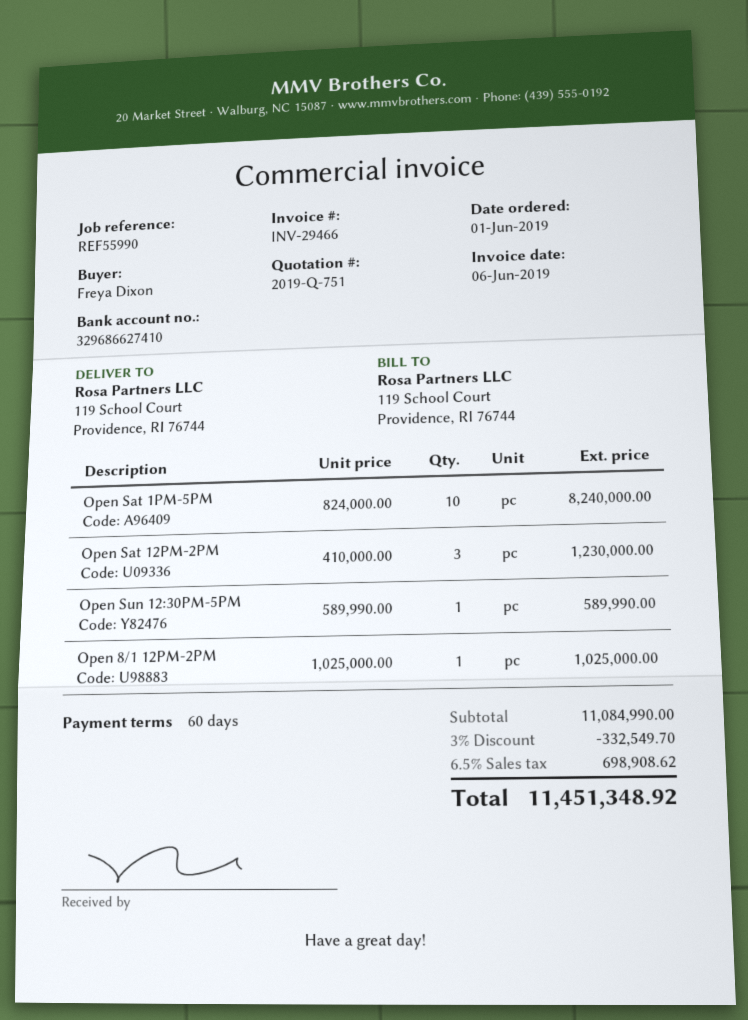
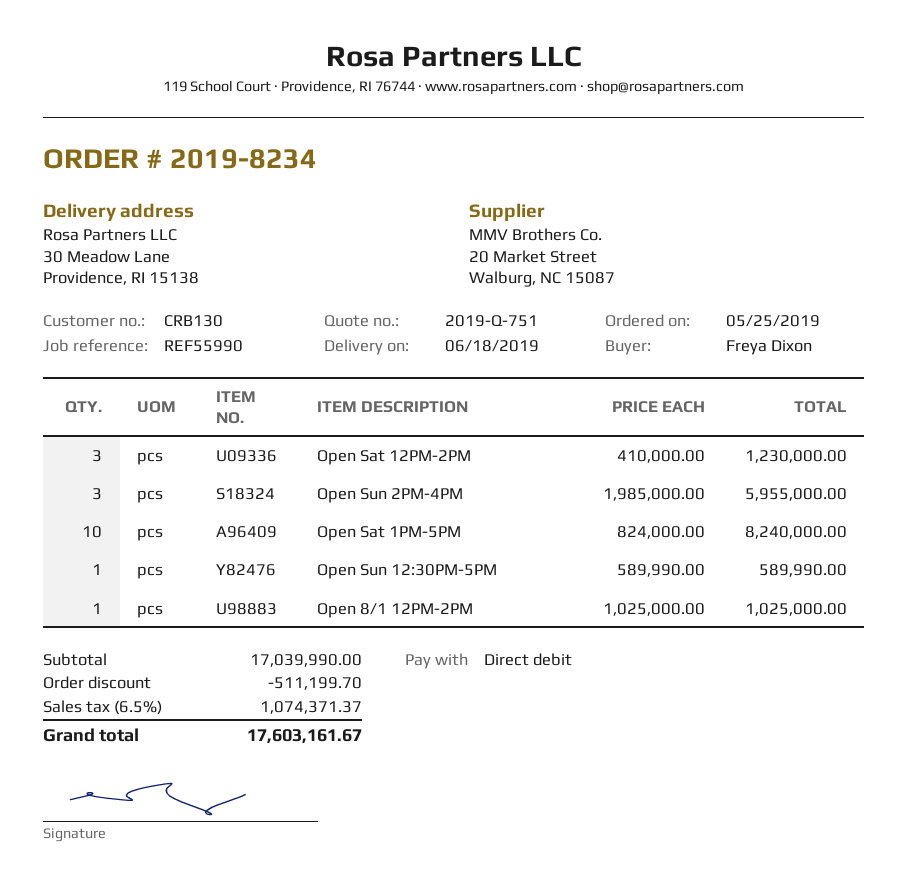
order date: 2019-06-01 -> 2019-05-25
ship to: 119 School Court, Providence, RI 76744 -> 30 Meadow Lane, Providence, RI 15138
Open Sun 2PM-4PM: none -> 3 x 1985000.00 = 5955000.00
subtotal: 11084990.00 -> 17039990.00
discount: 332549.70 -> 511199.70
tax: 6.5% = 698908.62 -> 6.5% = 1074371.37
total: 11451348.92 -> 17603161.67

